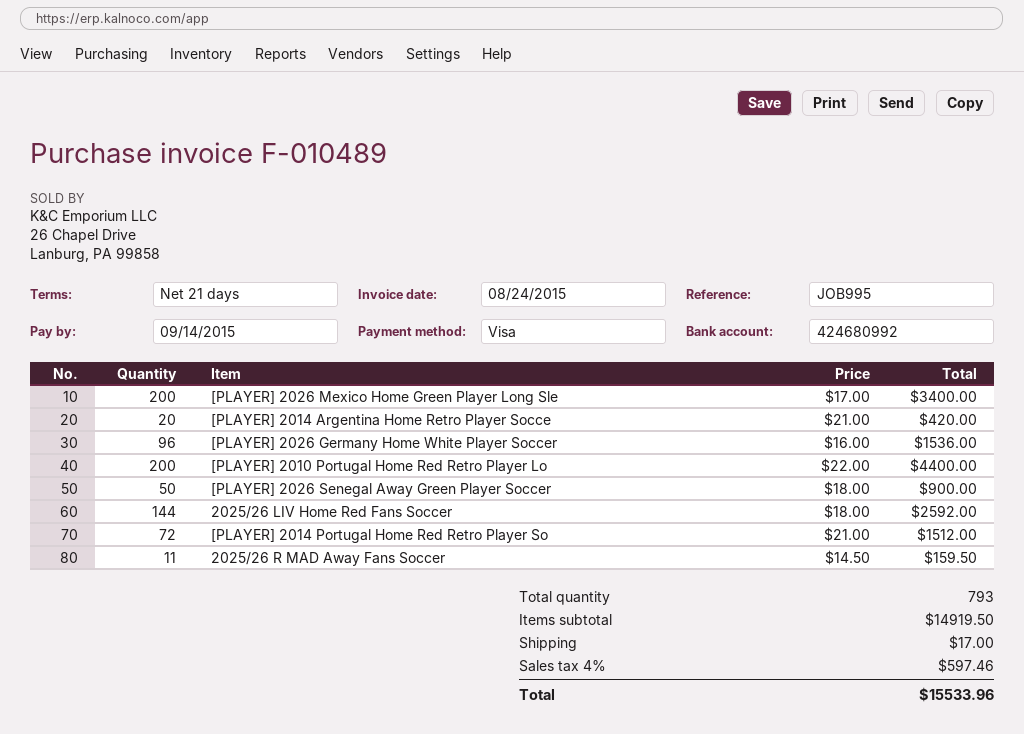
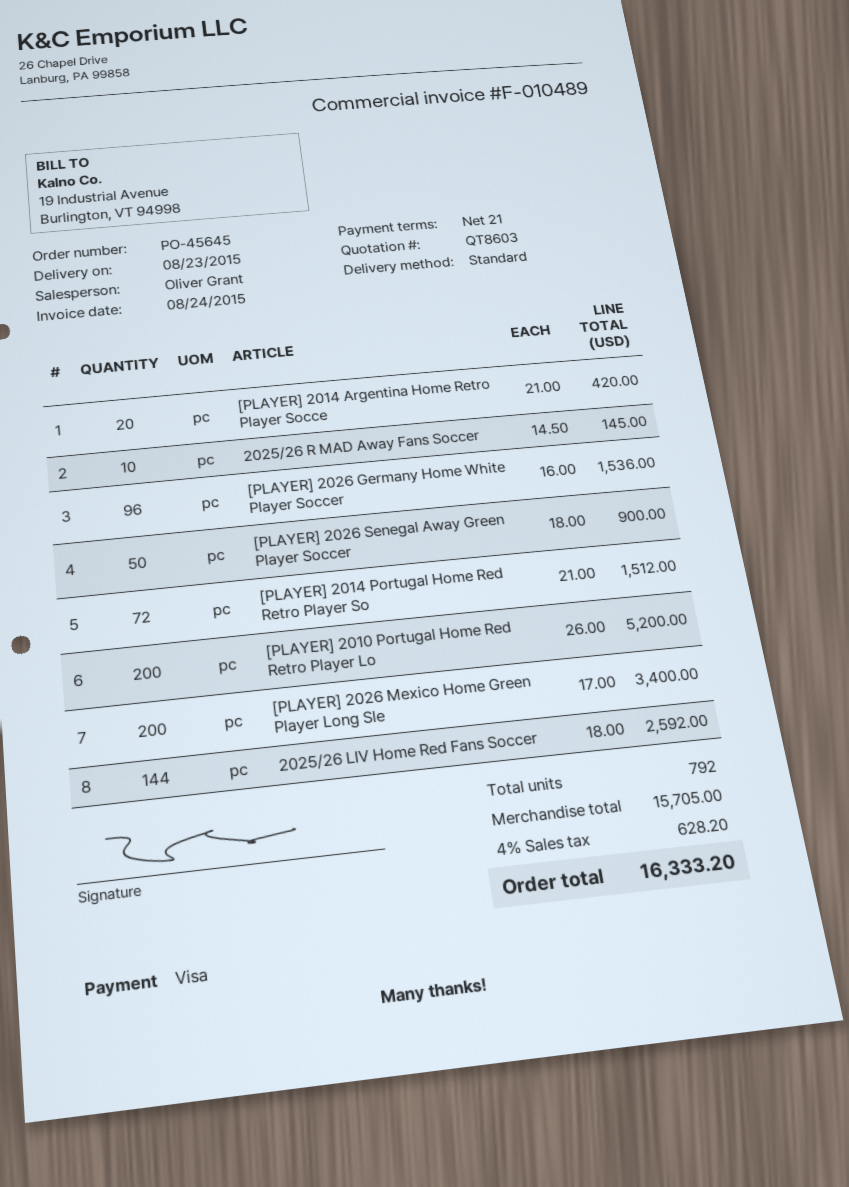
[PLAYER] 2010 Portugal Home Red Retro Player Lo: 200 x 22.00 = 4400.00 -> 200 x 26.00 = 5200.00
2025/26 R MAD Away Fans Soccer: 11 x 14.50 = 159.50 -> 10 x 14.50 = 145.00
total quantity: 793 -> 792
subtotal: 14919.50 -> 15705.00
shipping: 17.00 -> none
tax: 4% = 597.46 -> 4% = 628.20
total: 15533.96 -> 16333.20

